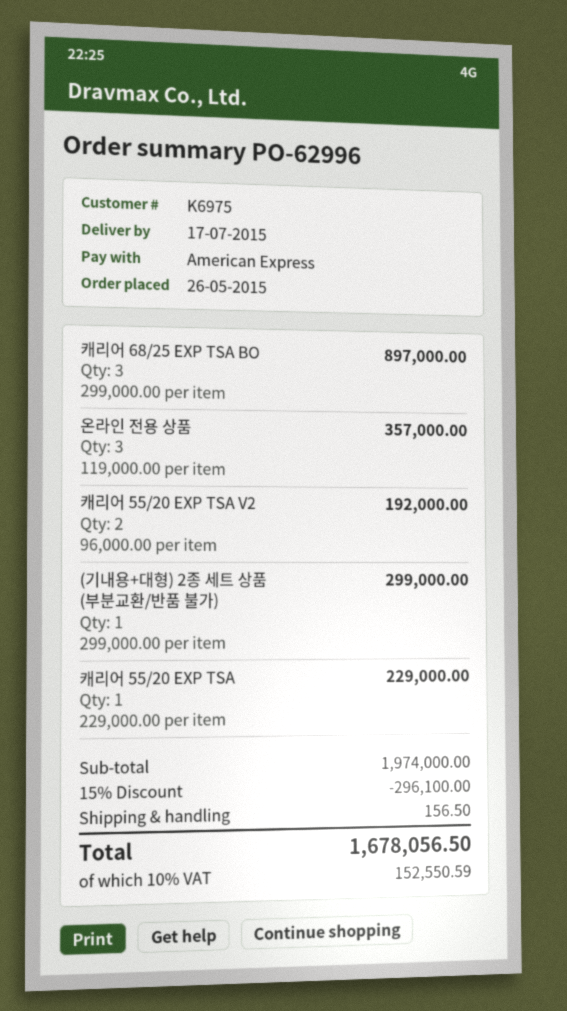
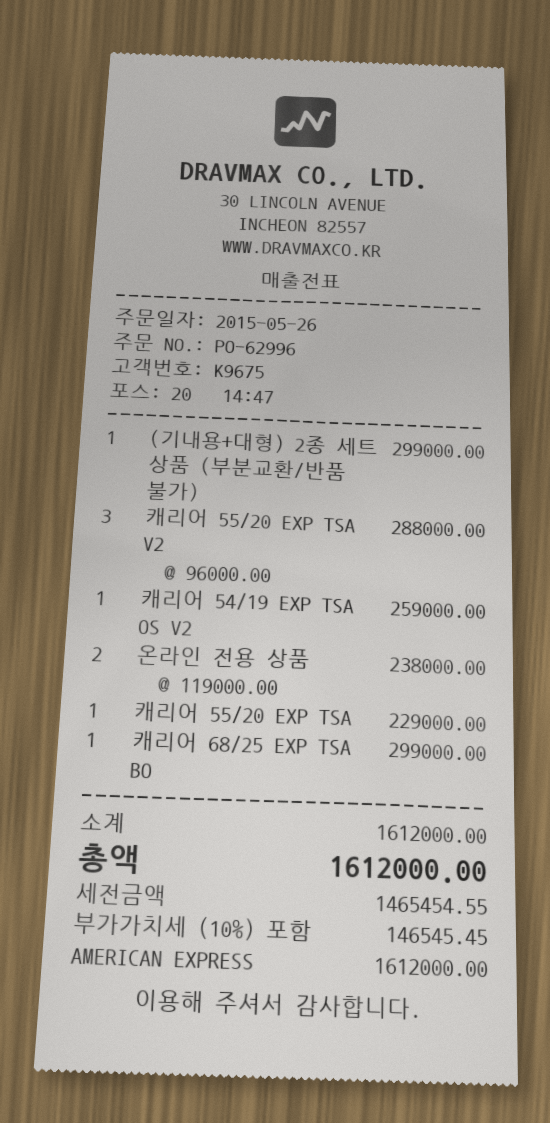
customer number: K6975 -> K9675
캐리어 68/25 EXP TSA BO: 3 x 299000.00 = 897000.00 -> 1 x 299000.00 = 299000.00
온라인 전용 상품: 3 x 119000.00 = 357000.00 -> 2 x 119000.00 = 238000.00
캐리어 55/20 EXP TSA V2: 2 x 96000.00 = 192000.00 -> 3 x 96000.00 = 288000.00
캐리어 54/19 EXP TSA OS V2: none -> 1 x 259000.00 = 259000.00
subtotal: 1974000.00 -> 1612000.00
discount: 15% = 296100.00 -> none
shipping: 156.50 -> none
tax: 10% = 152550.59 -> 10% = 146545.45
total: 1678056.50 -> 1612000.00

